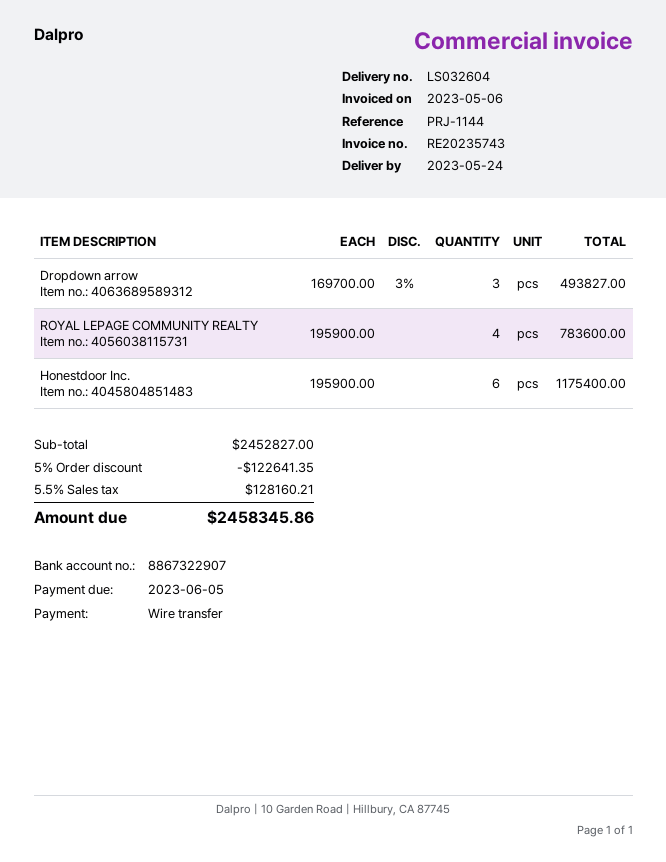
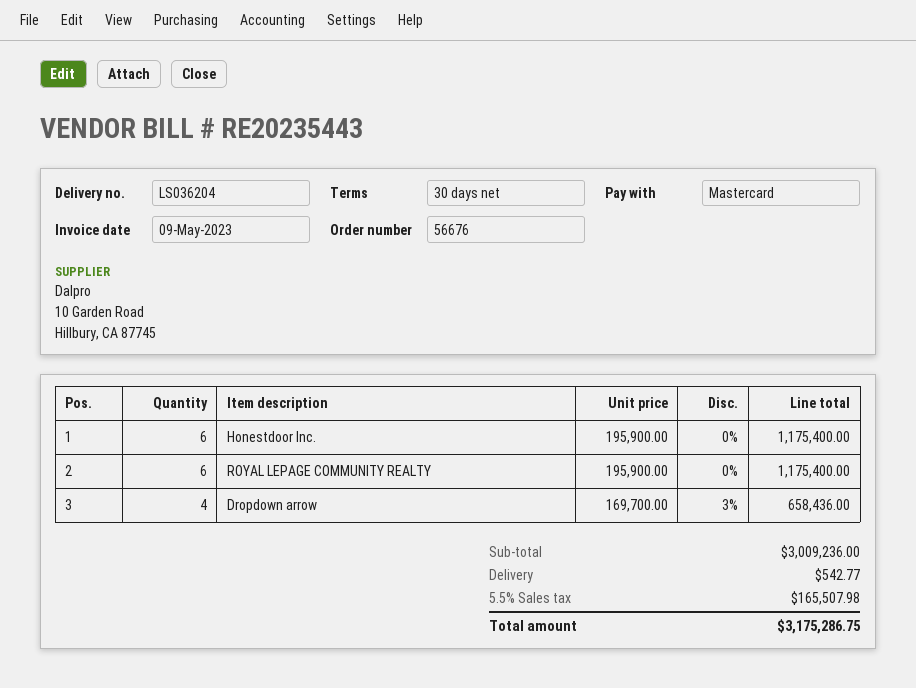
delivery note number: LS032604 -> LS036204
invoice number: RE20235743 -> RE20235443
invoice date: 2023-05-06 -> 2023-05-09
payment method: bank transfer -> Mastercard
Dropdown arrow: 3 x 169700.00 - 3% = 493827.00 -> 4 x 169700.00 - 3% = 658436.00
ROYAL LEPAGE COMMUNITY REALTY: 4 x 195900.00 = 783600.00 -> 6 x 195900.00 = 1175400.00
subtotal: 2452827.00 -> 3009236.00
discount: 5% = 122641.35 -> none
shipping: none -> 542.77
tax: 5.5% = 128160.21 -> 5.5% = 165507.98
total: 2458345.86 -> 3175286.75

